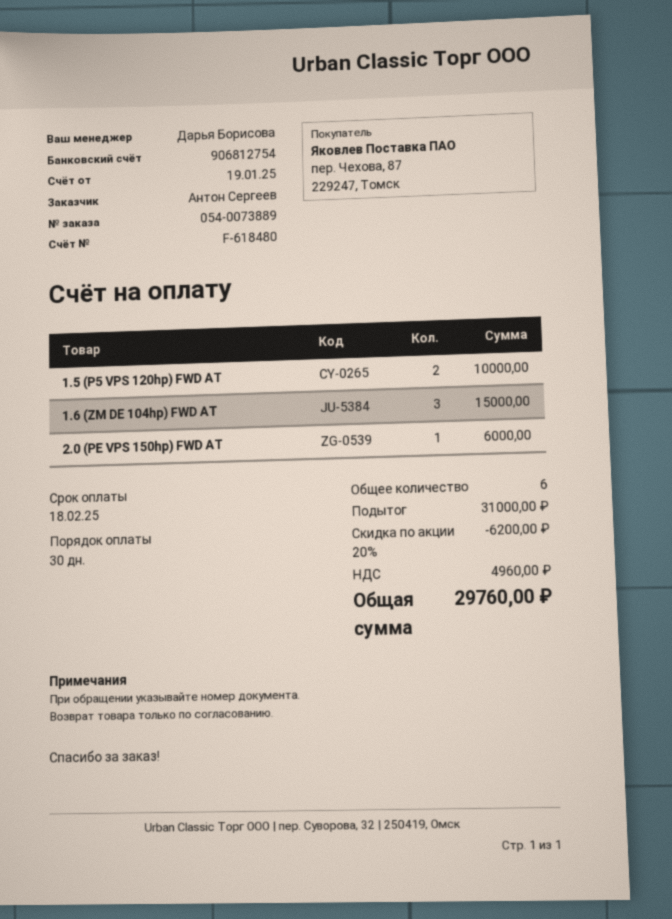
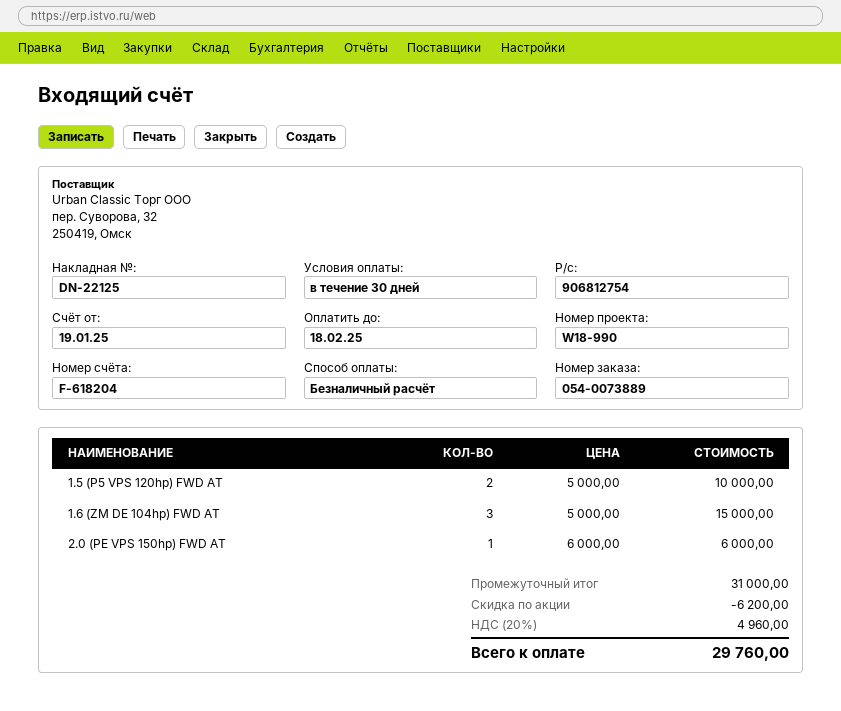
invoice number: F-618480 -> F-618204

